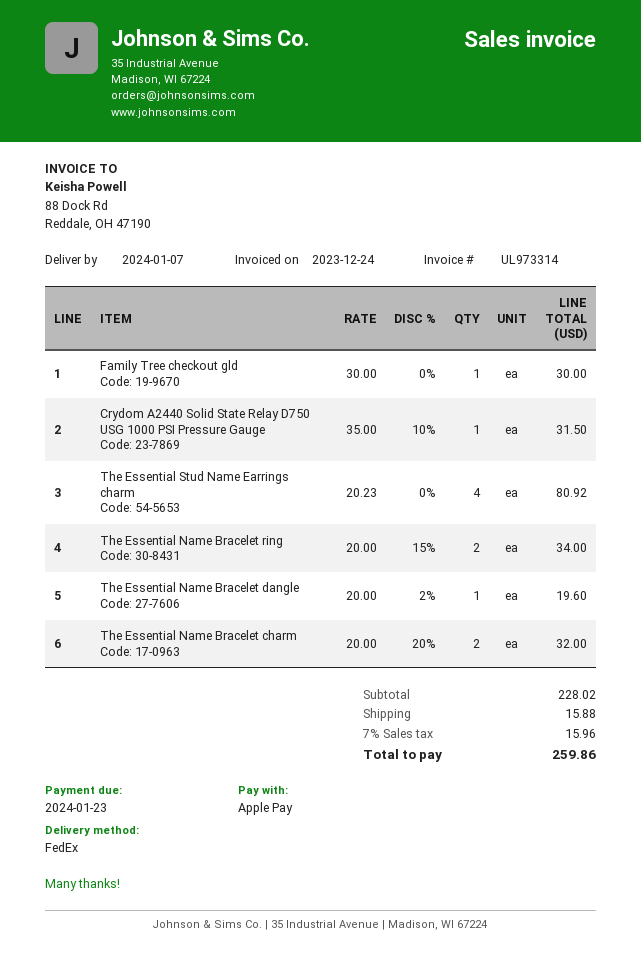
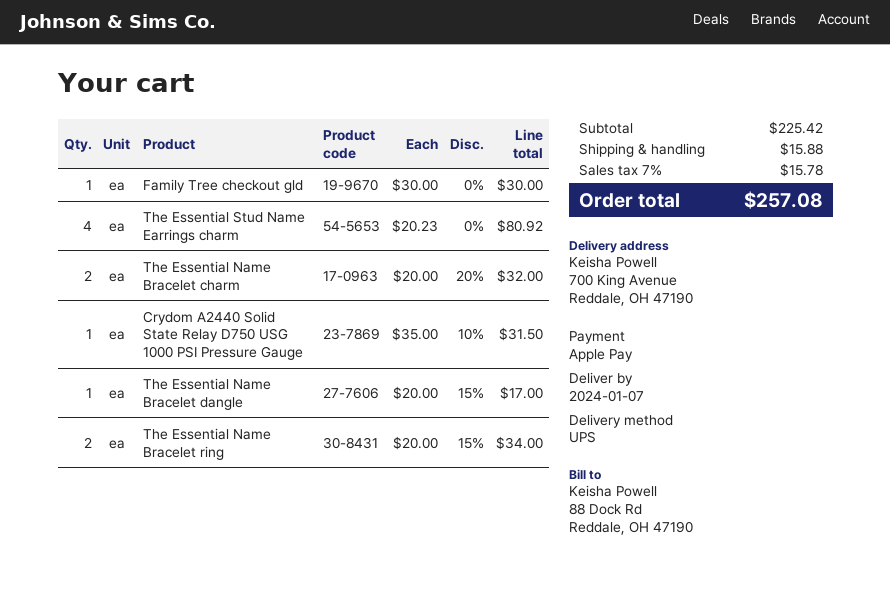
shipping method: FedEx -> UPS
The Essential Name Bracelet dangle: 1 x 20.00 - 2% = 19.60 -> 1 x 20.00 - 15% = 17.00
subtotal: 228.02 -> 225.42
tax: 7% = 15.96 -> 7% = 15.78
total: 259.86 -> 257.08

